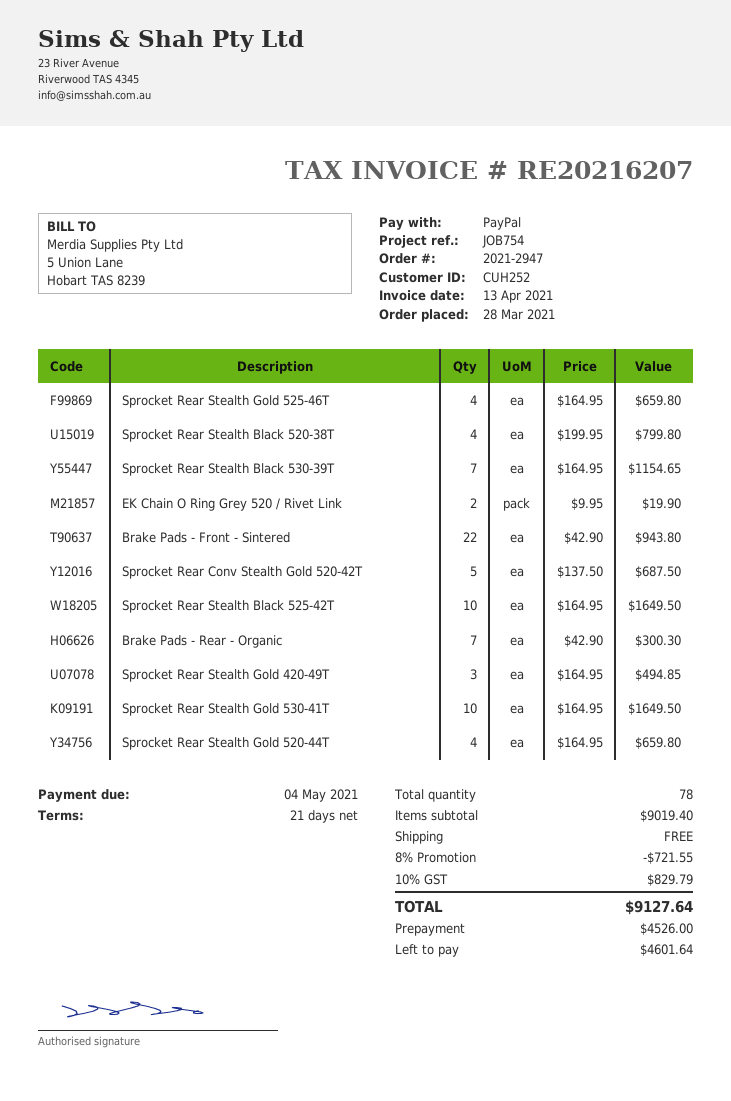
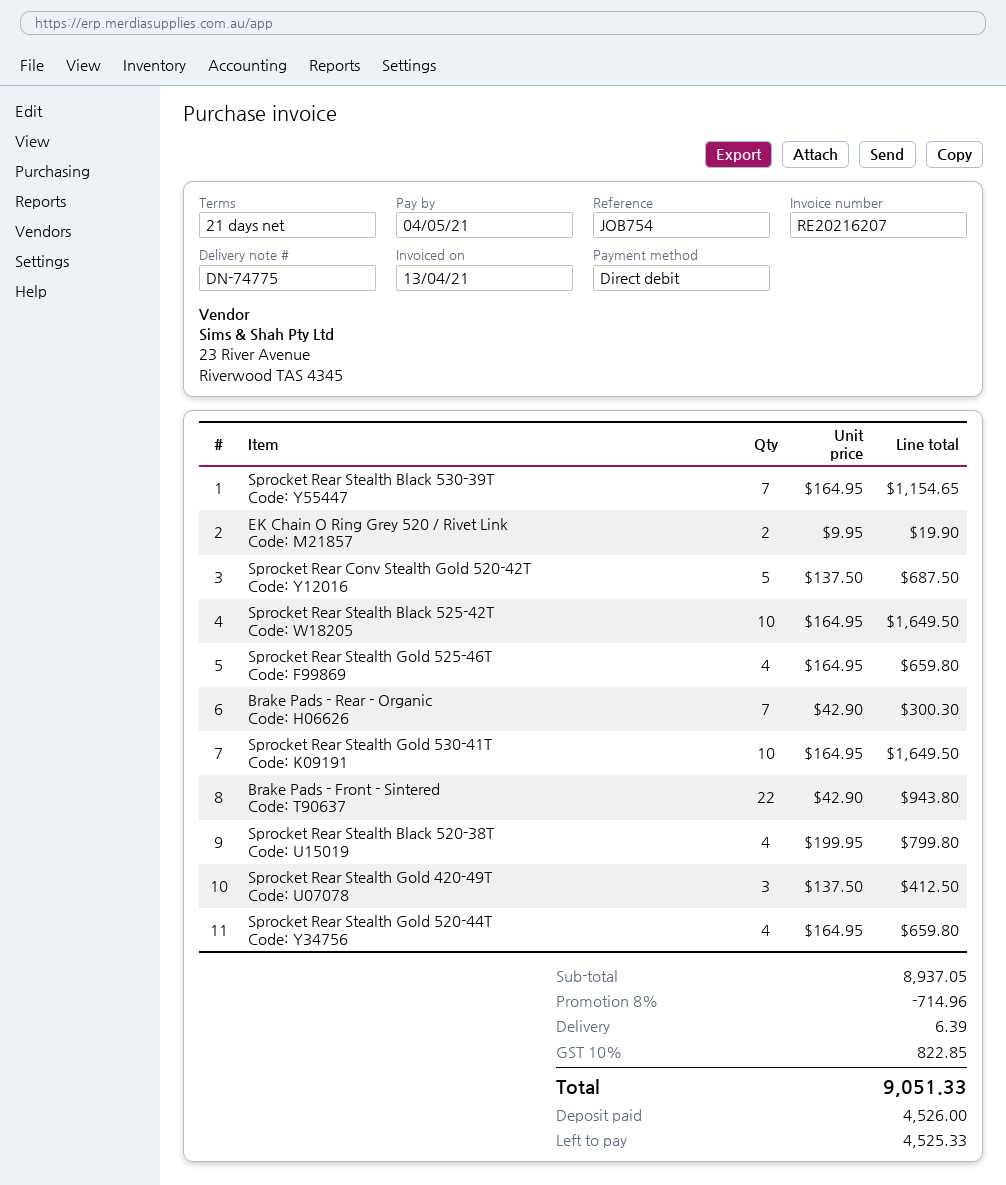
payment method: PayPal -> direct debit
Sprocket Rear Stealth Gold 420-49T: 3 x 164.95 = 494.85 -> 3 x 137.50 = 412.50
subtotal: 9019.40 -> 8937.05
discount: 8% = 721.55 -> 8% = 714.96
shipping: 0.00 -> 6.39
tax: 10% = 829.79 -> 10% = 822.85
total: 9127.64 -> 9051.33
balance: 4601.64 -> 4525.33

